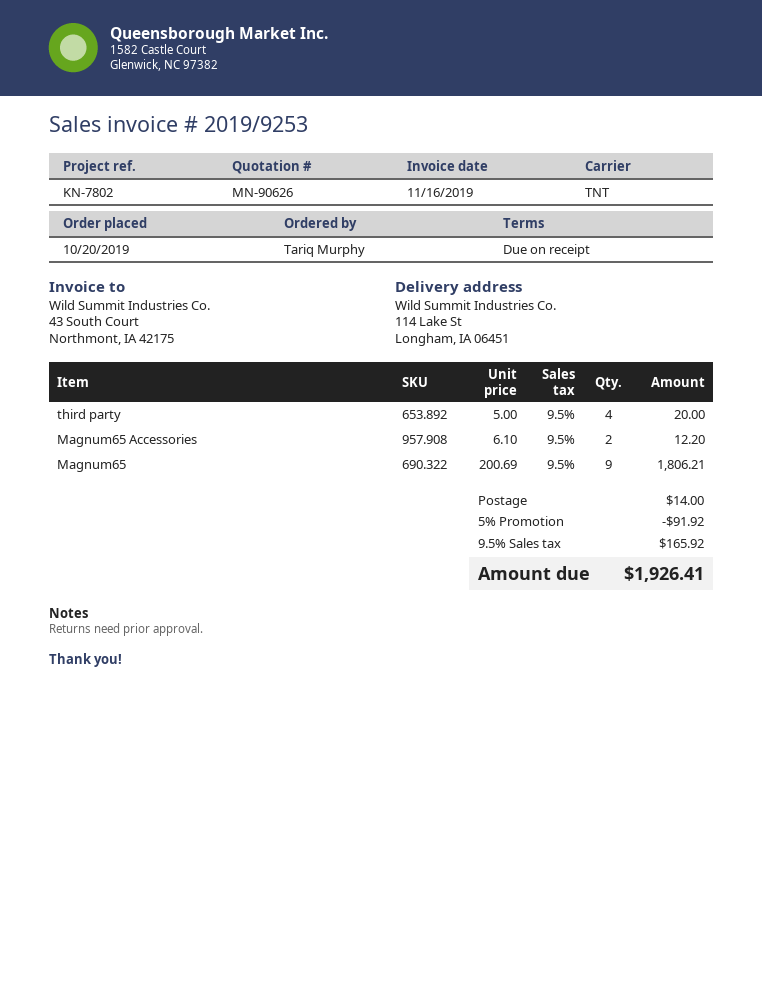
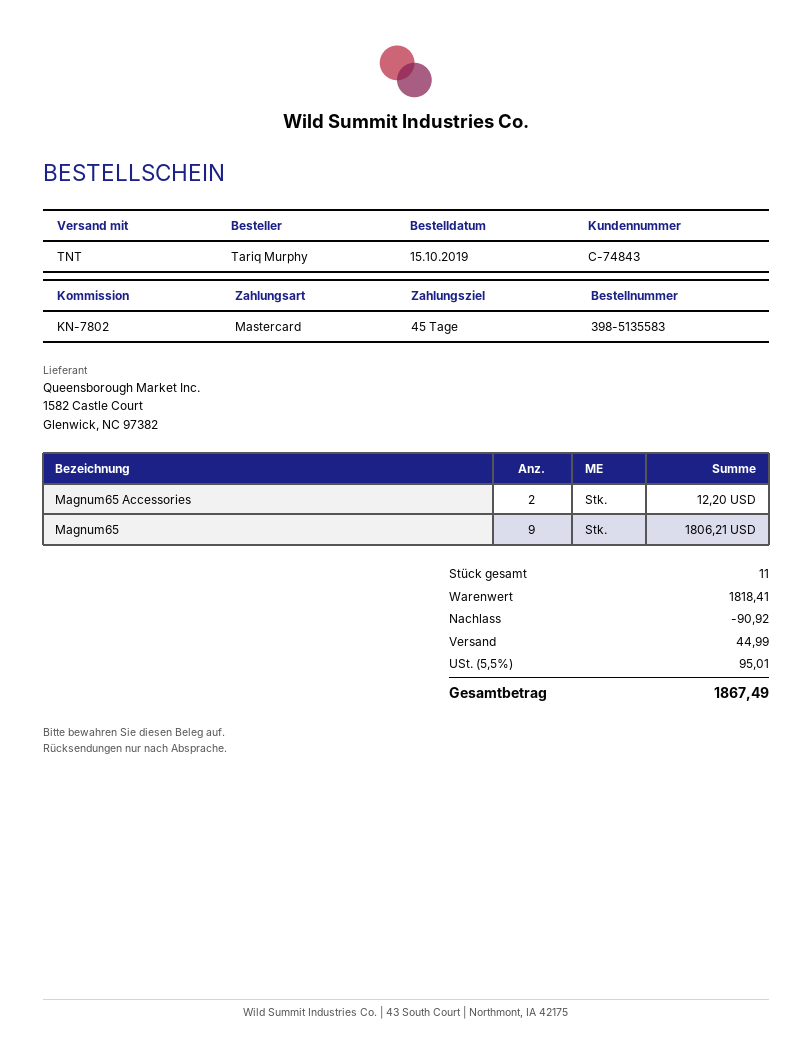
order date: 2019-10-20 -> 2019-10-15
payment terms: on receipt -> 45 days
third party: 4 for 20.00 -> none
discount: 91.92 -> 90.92
shipping: 14.00 -> 44.99
tax: 9.5% = 165.92 -> 5.5% = 95.01
total: 1926.41 -> 1867.49

